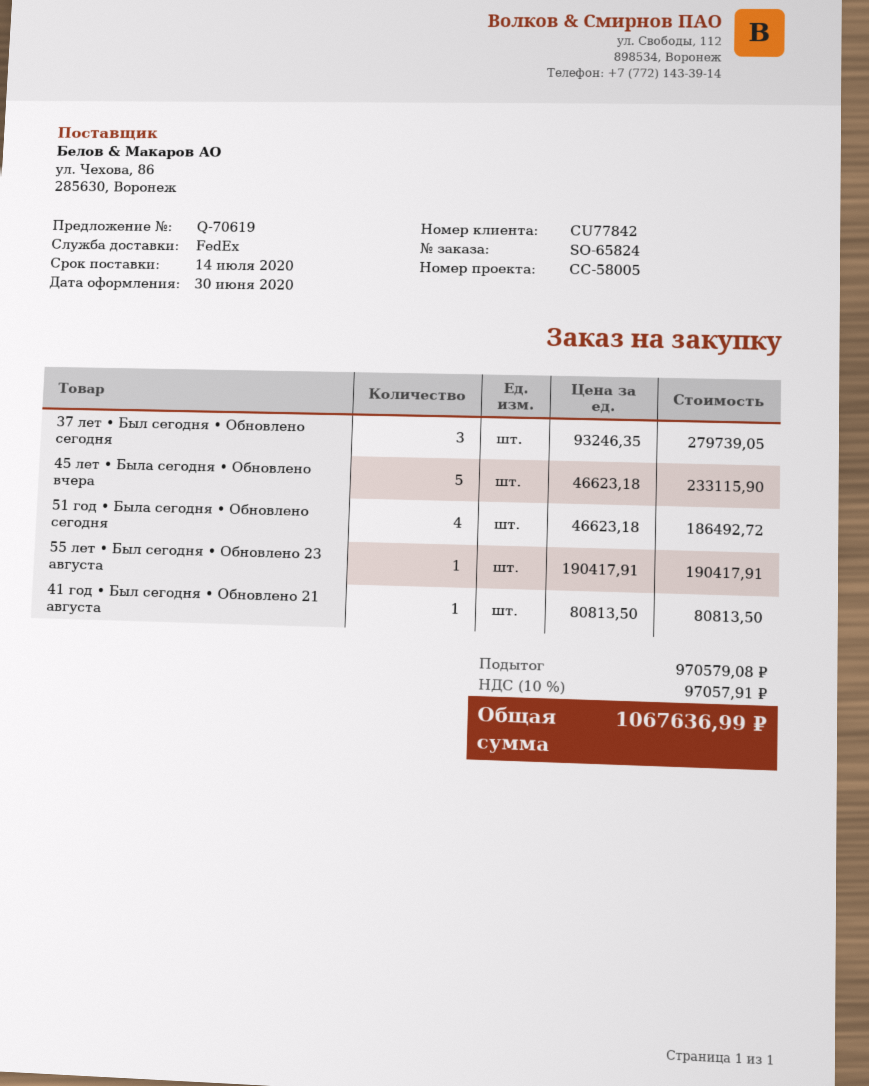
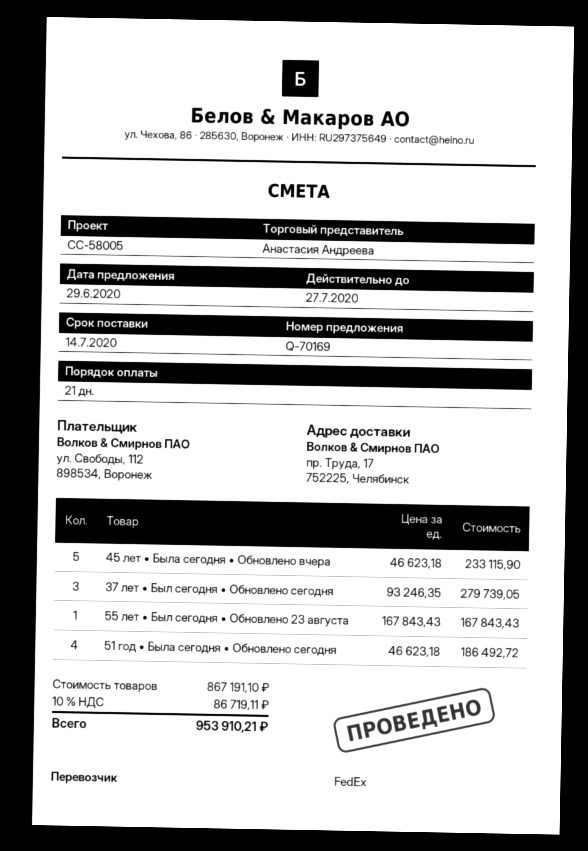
quote number: Q-70619 -> Q-70169
55 лет • Был сегодня • Обновлено 23 августа: 1 x 190417.91 = 190417.91 -> 1 x 167843.43 = 167843.43
41 год • Был сегодня • Обновлено 21 августа: 1 x 80813.50 = 80813.50 -> none
subtotal: 970579.08 -> 867191.10
tax: 10% = 97057.91 -> 10% = 86719.11
total: 1067636.99 -> 953910.21

